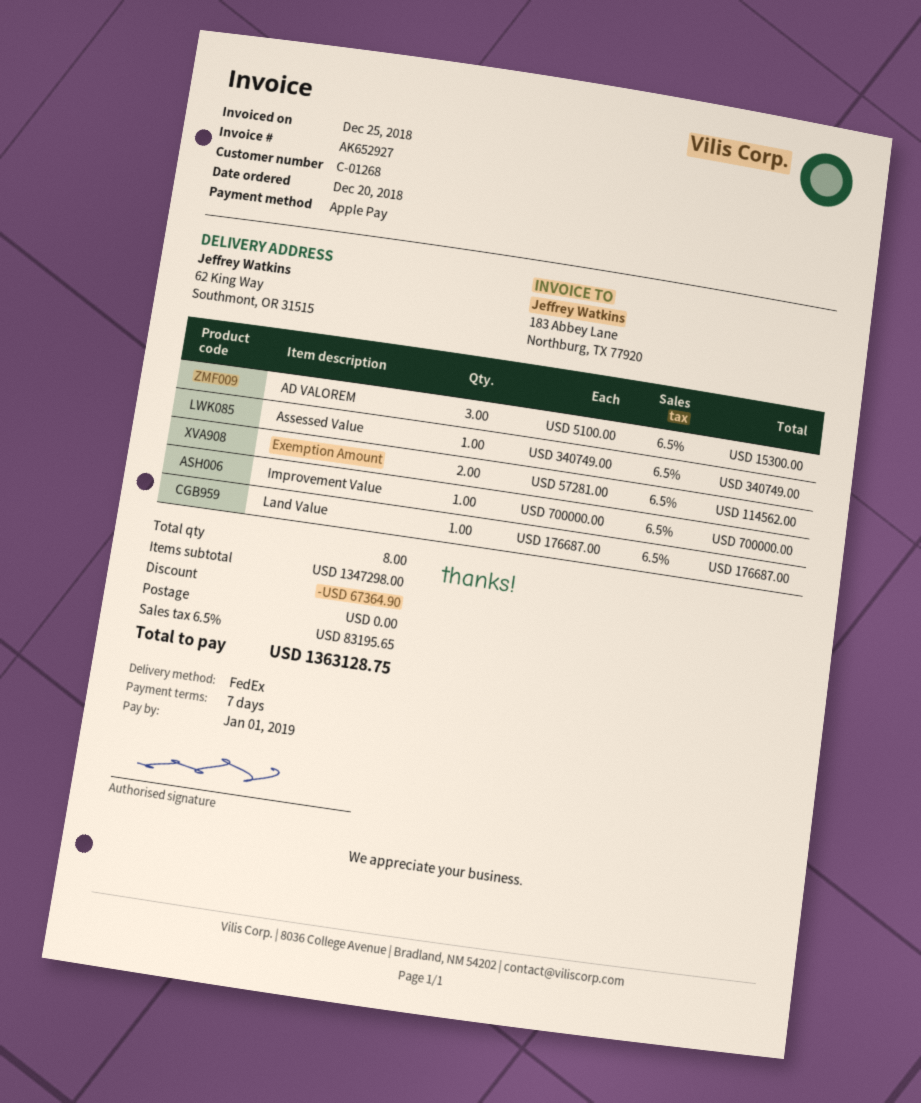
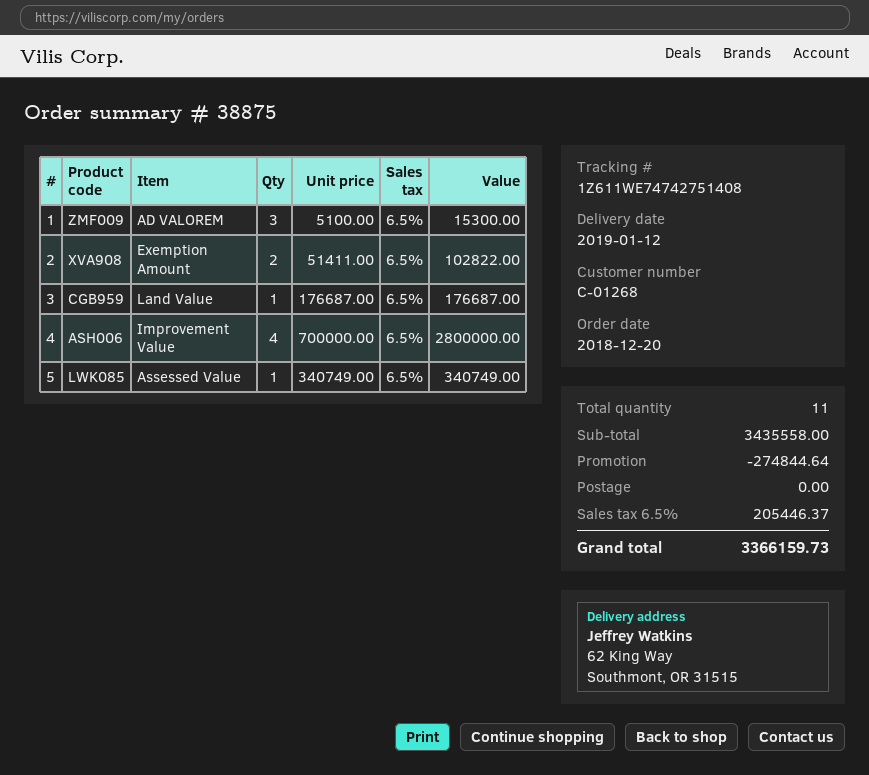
Exemption Amount: 2 x 57281.00 = 114562.00 -> 2 x 51411.00 = 102822.00
Improvement Value: 1 x 700000.00 = 700000.00 -> 4 x 700000.00 = 2800000.00
total quantity: 8 -> 11
subtotal: 1347298.00 -> 3435558.00
discount: 67364.90 -> 274844.64
tax: 6.5% = 83195.65 -> 6.5% = 205446.37
total: 1363128.75 -> 3366159.73

